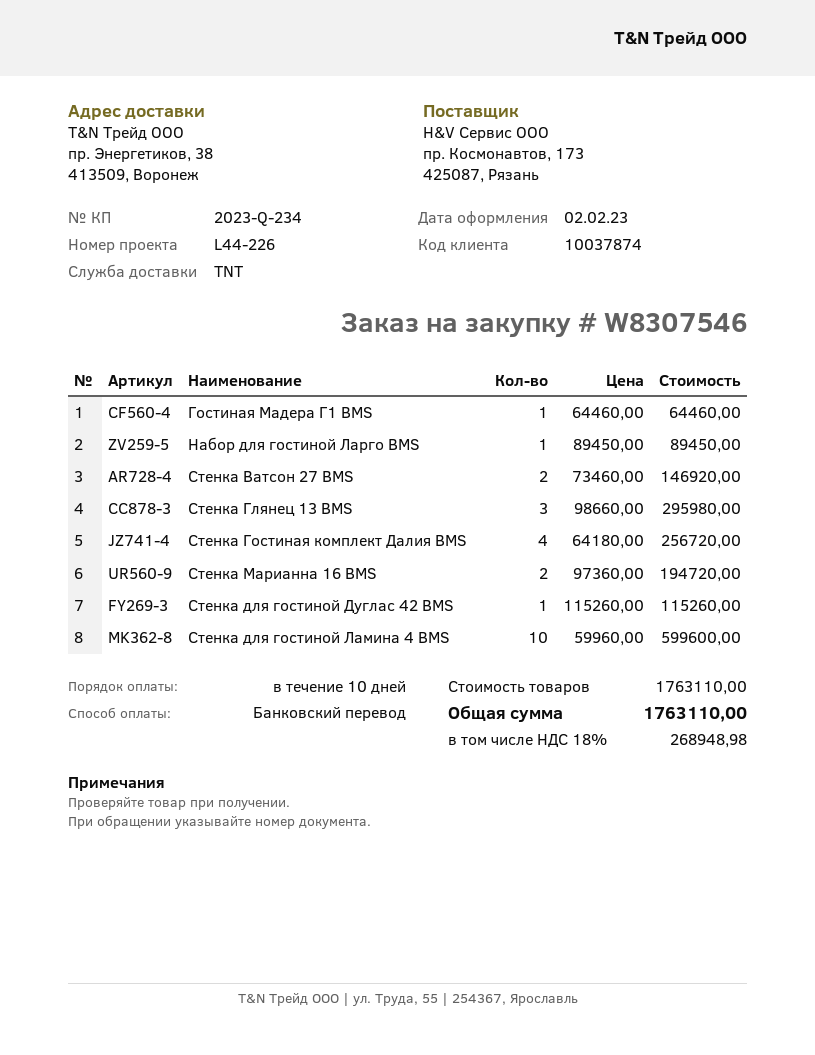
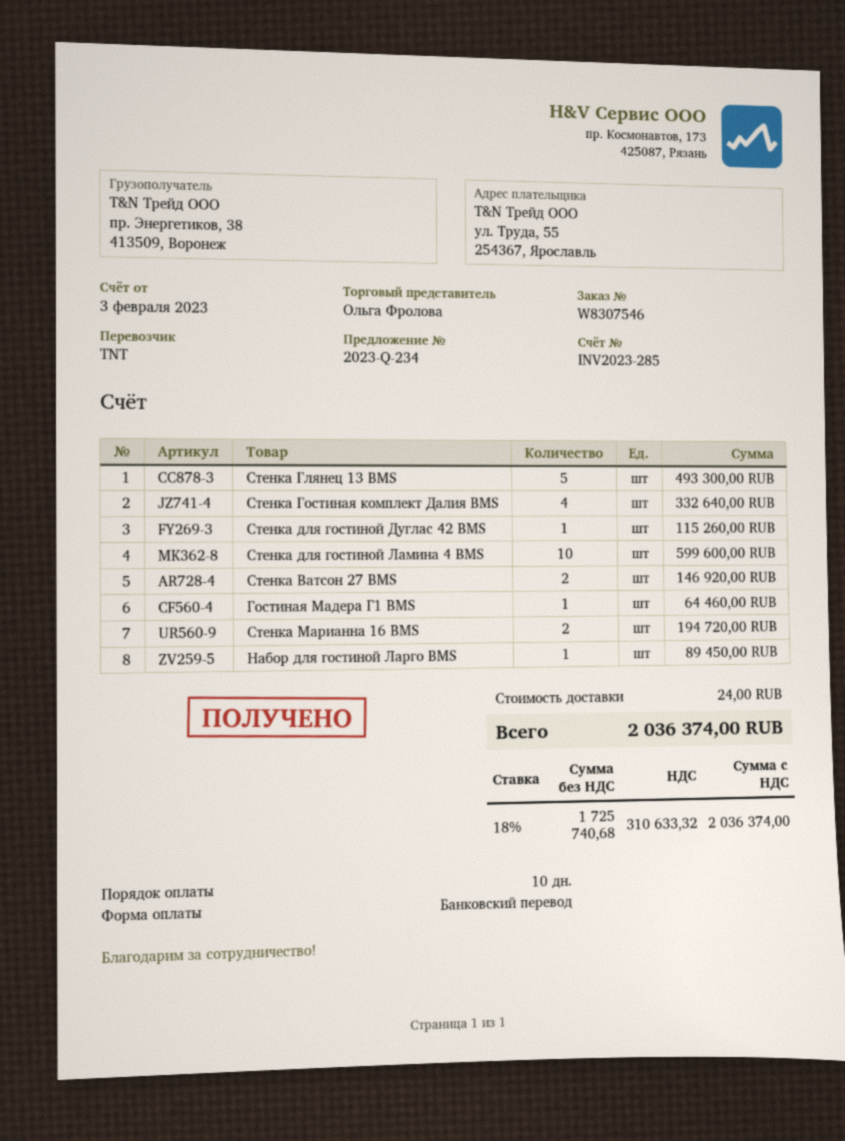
Стенка Глянец 13 BMS: 3 for 295980.00 -> 5 for 493300.00
Стенка Гостиная комплект Далия BMS: 4 for 256720.00 -> 4 for 332640.00
shipping: none -> 24.00
tax: 18% = 268948.98 -> 18% = 310633.32
total: 1763110.00 -> 2036374.00

